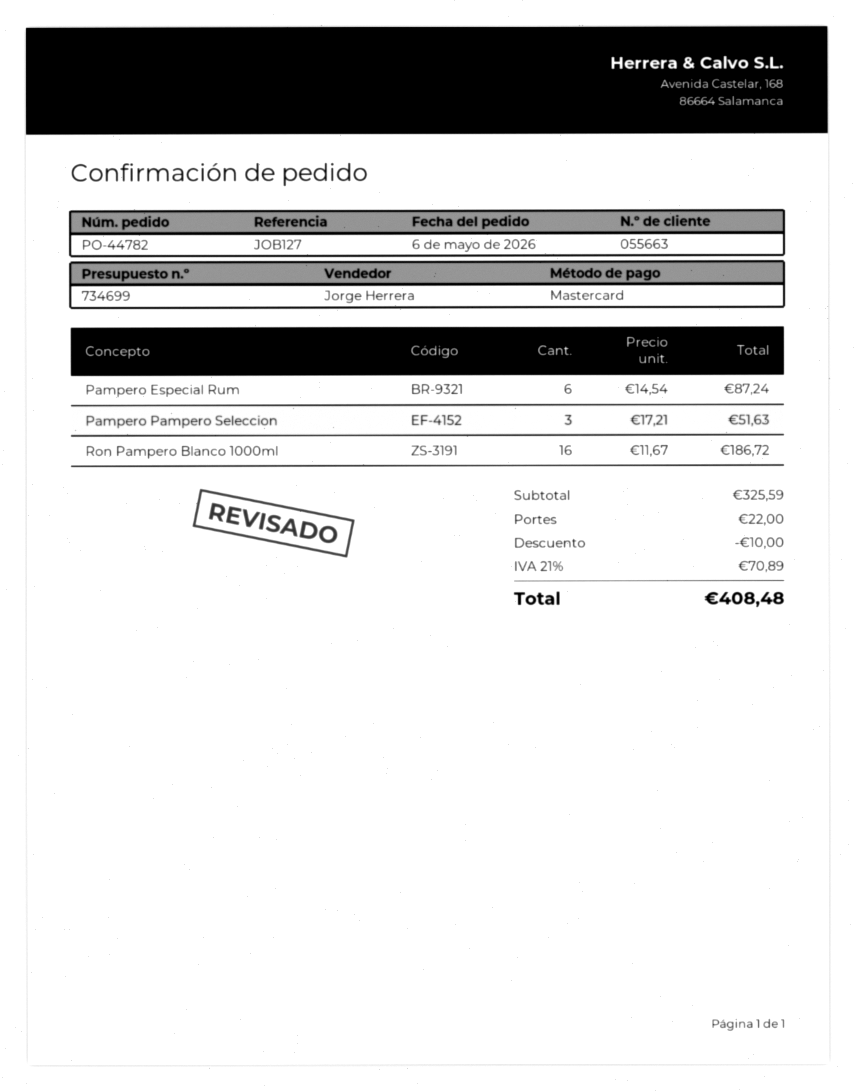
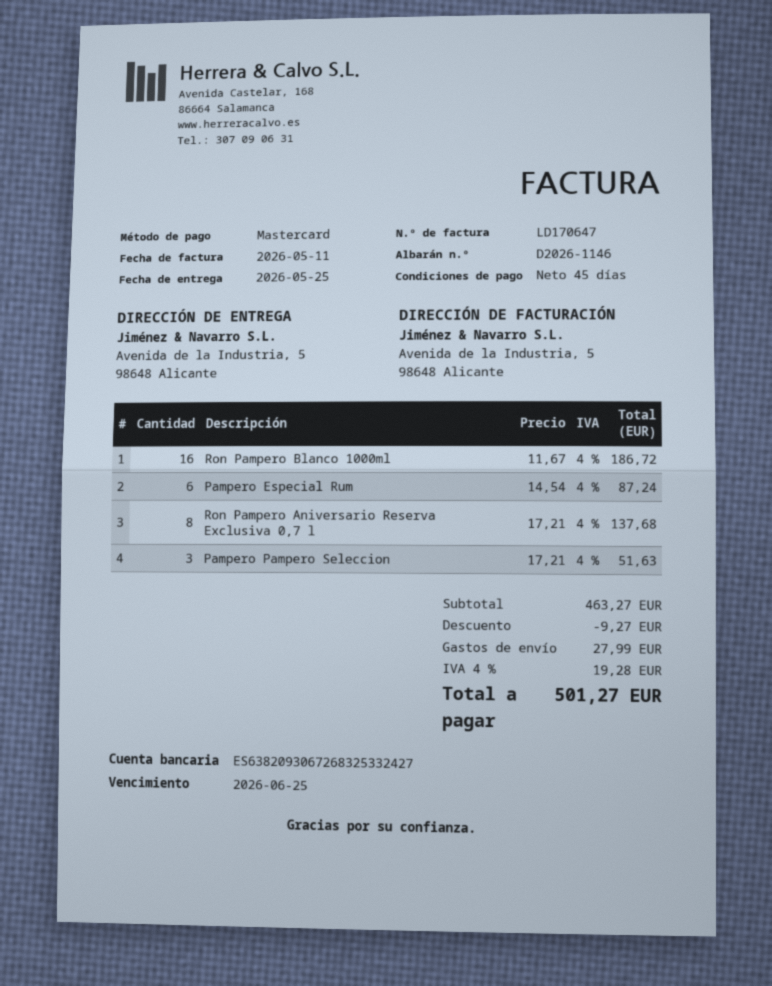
Ron Pampero Aniversario Reserva Exclusiva 0,7 l: none -> 8 x 17.21 = 137.68
subtotal: 325.59 -> 463.27
discount: 10.00 -> 9.27
shipping: 22.00 -> 27.99
tax: 21% = 70.89 -> 4% = 19.28
total: 408.48 -> 501.27

